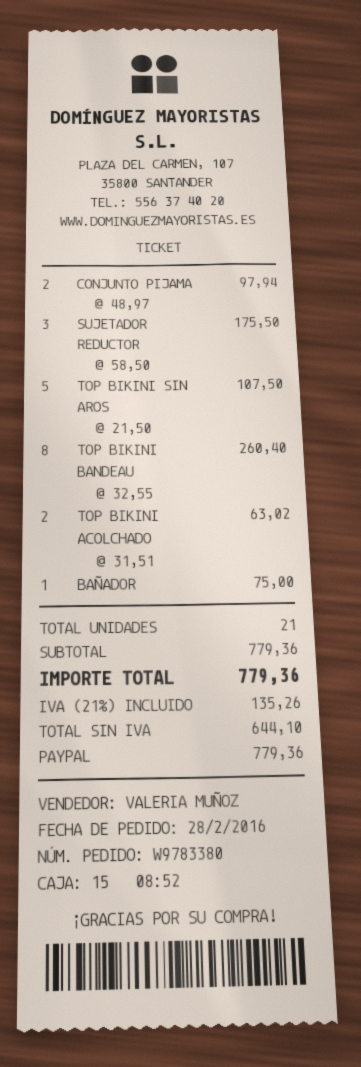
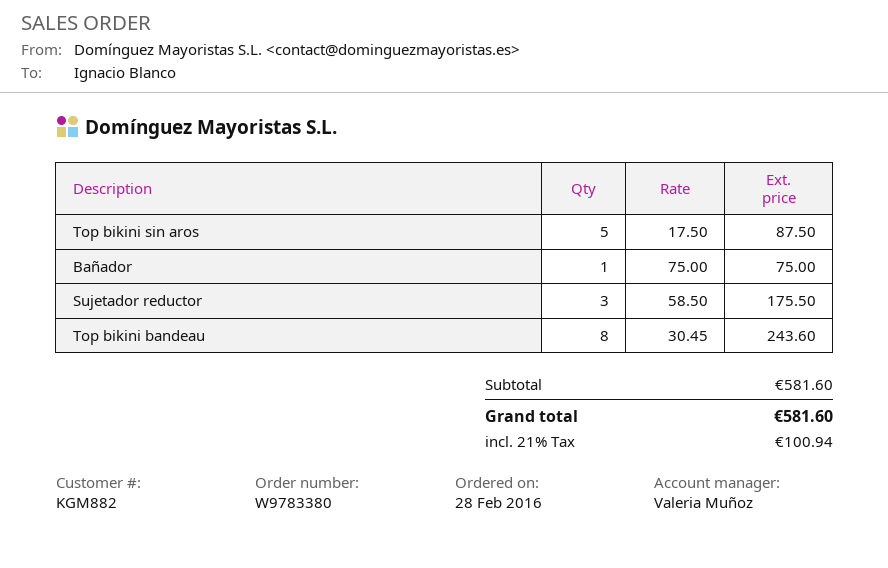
CONJUNTO PIJAMA: 2 x 48.97 = 97.94 -> none
TOP BIKINI SIN AROS: 5 x 21.50 = 107.50 -> 5 x 17.50 = 87.50
TOP BIKINI BANDEAU: 8 x 32.55 = 260.40 -> 8 x 30.45 = 243.60
TOP BIKINI ACOLCHADO: 2 x 31.51 = 63.02 -> none
subtotal: 779.36 -> 581.60
tax: 21% = 135.26 -> 21% = 100.94
total: 779.36 -> 581.60

